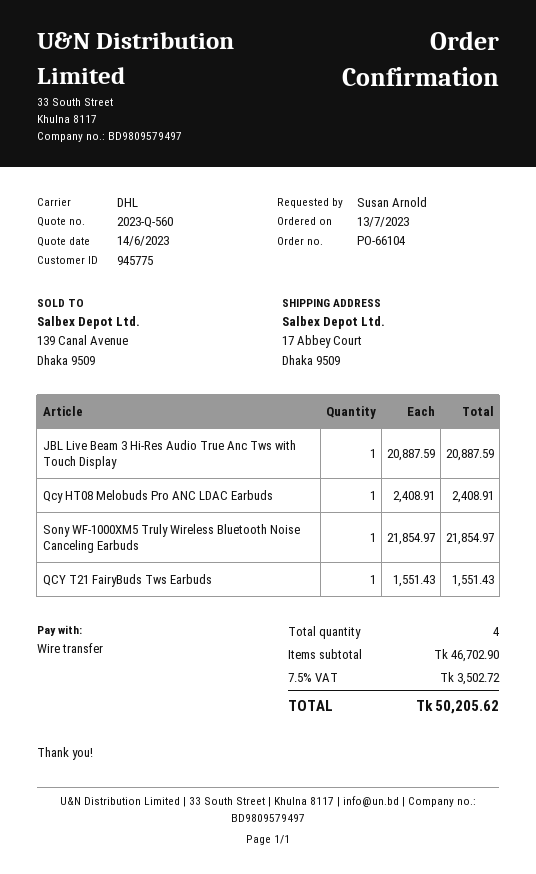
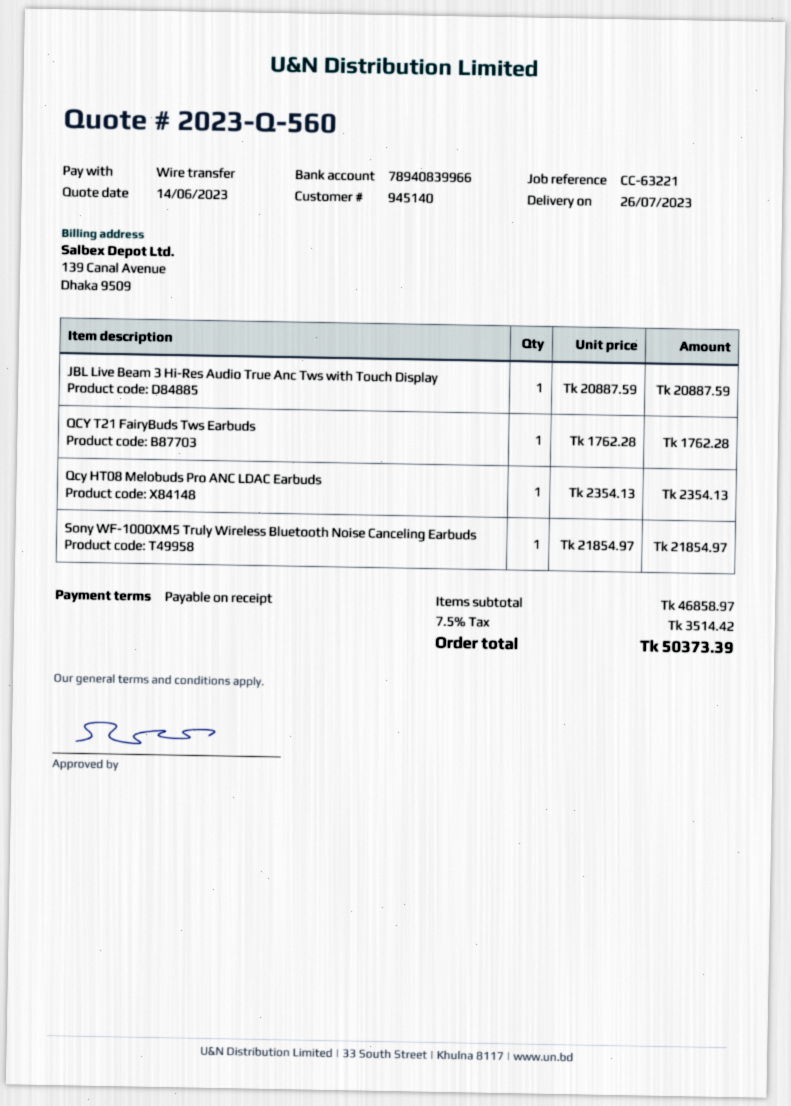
customer number: 945775 -> 945140
Qcy HT08 Melobuds Pro ANC LDAC Earbuds: 1 x 2408.91 = 2408.91 -> 1 x 2354.13 = 2354.13
QCY T21 FairyBuds Tws Earbuds: 1 x 1551.43 = 1551.43 -> 1 x 1762.28 = 1762.28
subtotal: 46702.90 -> 46858.97
tax: 7.5% = 3502.72 -> 7.5% = 3514.42
total: 50205.62 -> 50373.39

